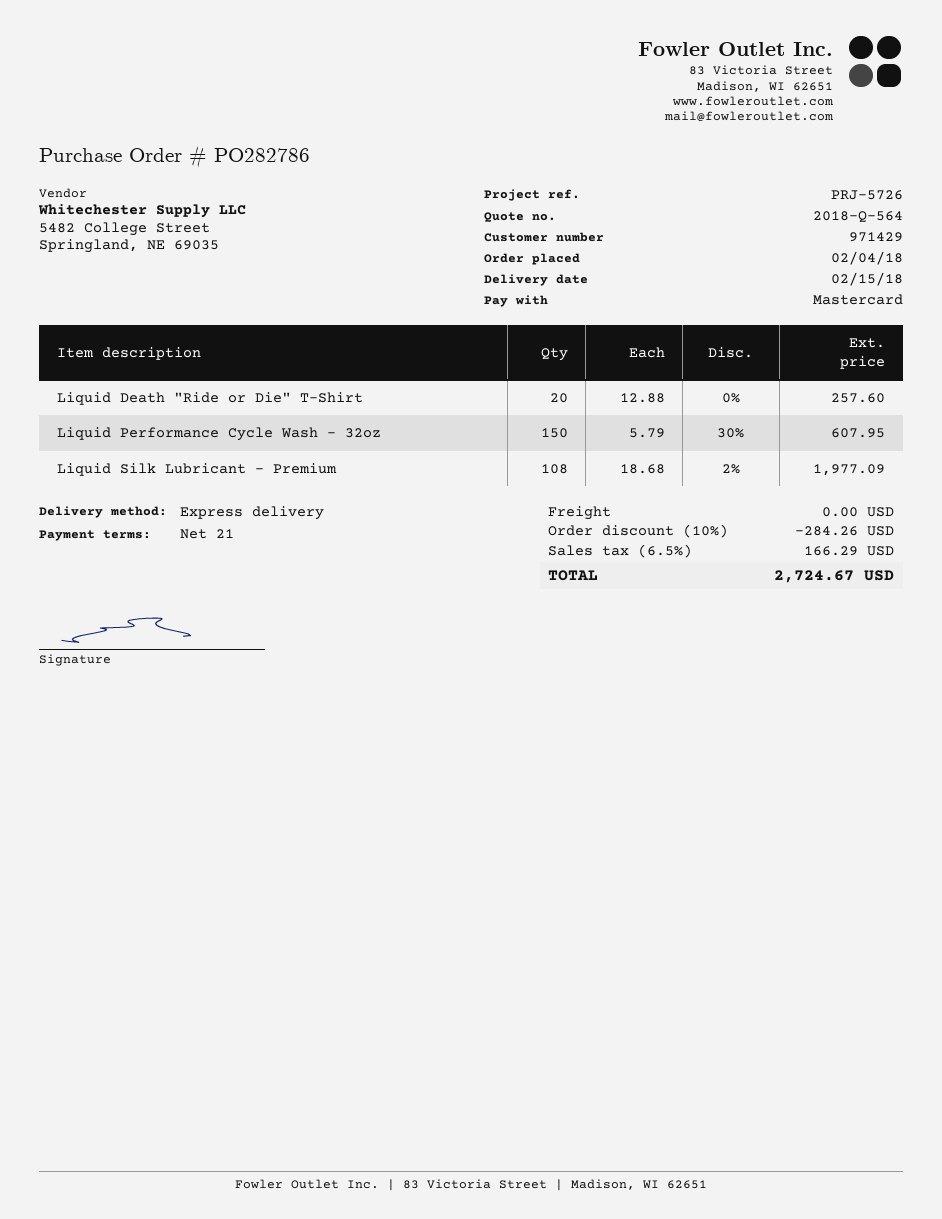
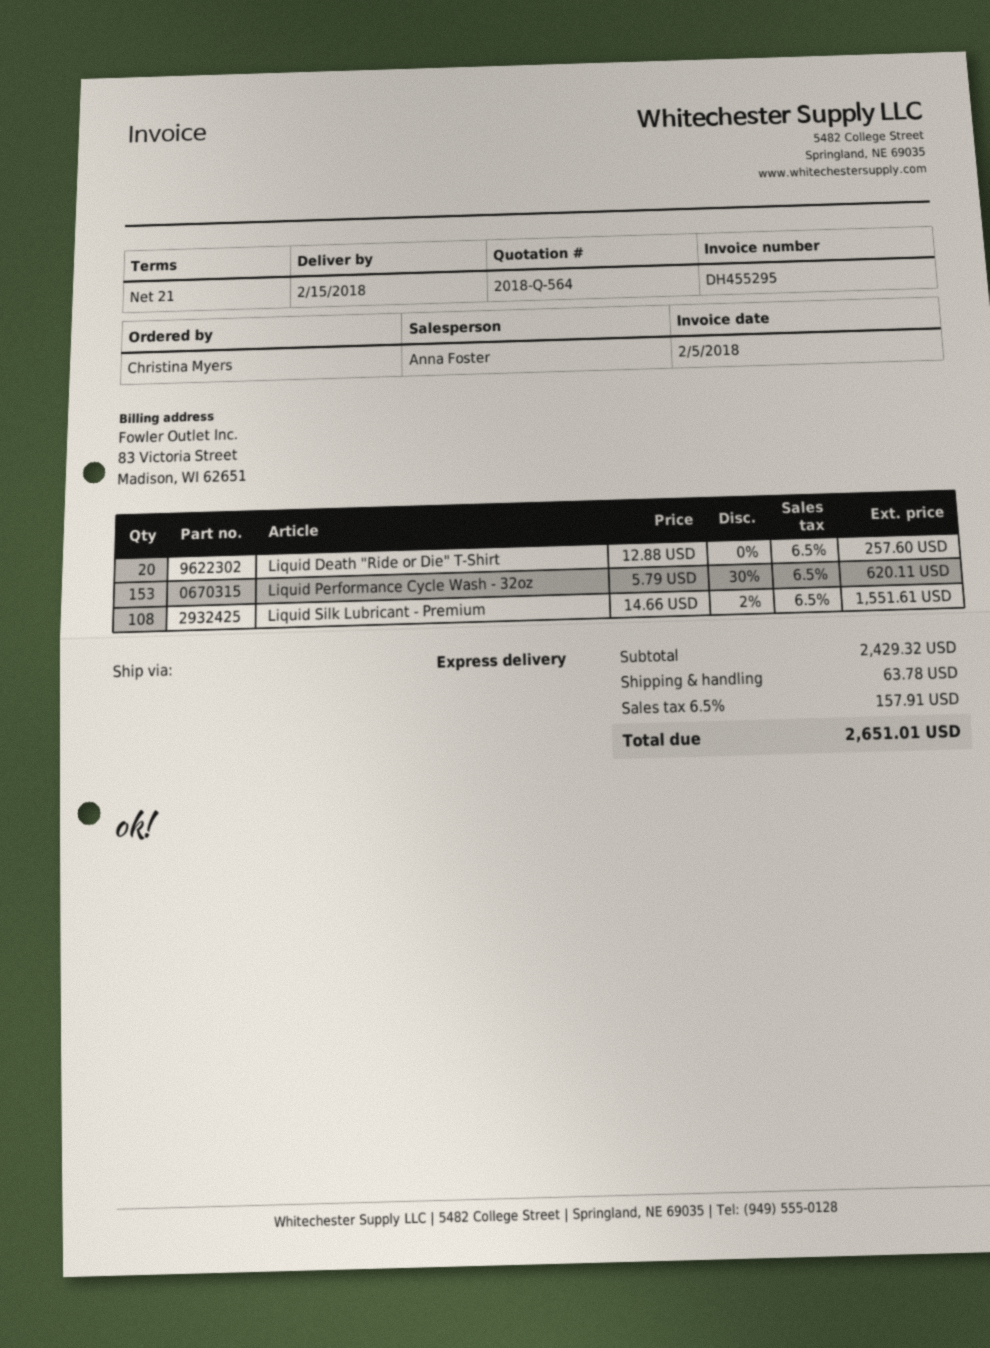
Liquid Performance Cycle Wash - 32oz: 150 x 5.79 - 30% = 607.95 -> 153 x 5.79 - 30% = 620.11
Liquid Silk Lubricant - Premium: 108 x 18.68 - 2% = 1977.09 -> 108 x 14.66 - 2% = 1551.61
discount: 10% = 284.26 -> none
shipping: 0.00 -> 63.78
tax: 6.5% = 166.29 -> 6.5% = 157.91
total: 2724.67 -> 2651.01

